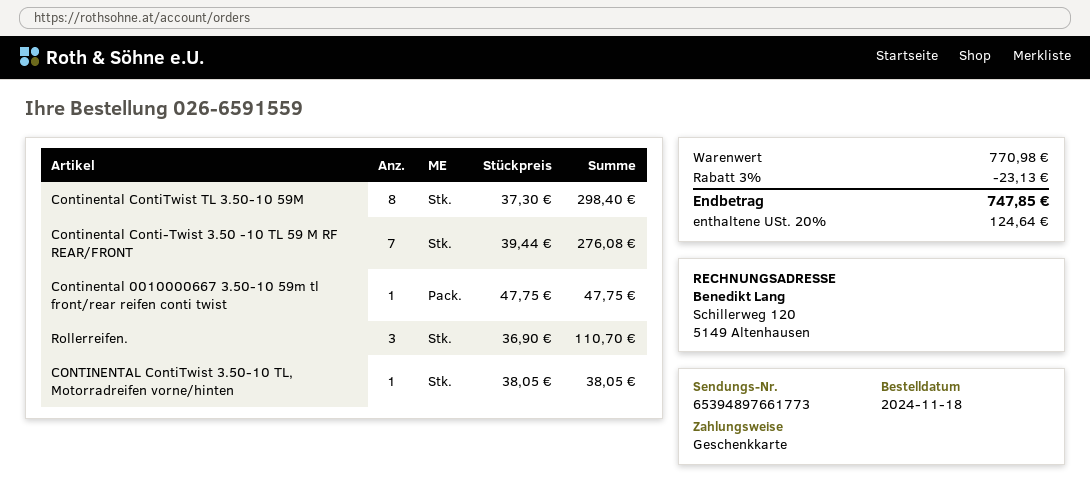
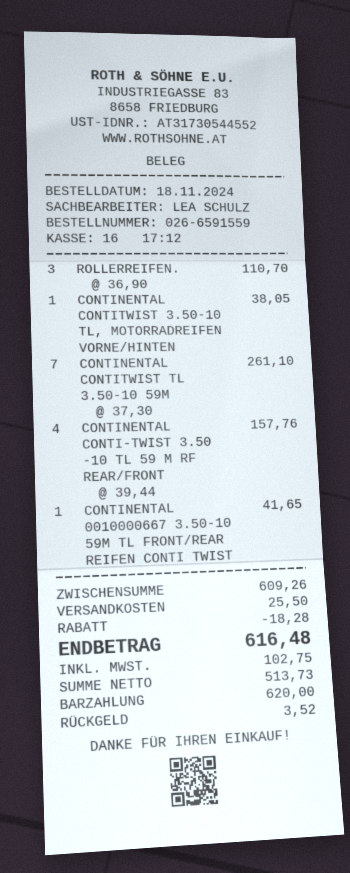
payment method: gift card -> cash
Continental ContiTwist TL 3.50-10 59M: 8 x 37.30 = 298.40 -> 7 x 37.30 = 261.10
Continental Conti-Twist 3.50 -10 TL 59 M RF REAR/FRONT: 7 x 39.44 = 276.08 -> 4 x 39.44 = 157.76
Continental 0010000667 3.50-10 59m tl front/rear reifen conti twist: 1 x 47.75 = 47.75 -> 1 x 41.65 = 41.65
subtotal: 770.98 -> 609.26
discount: 23.13 -> 18.28
shipping: none -> 25.50
tax: 124.64 -> 102.75
total: 747.85 -> 616.48

